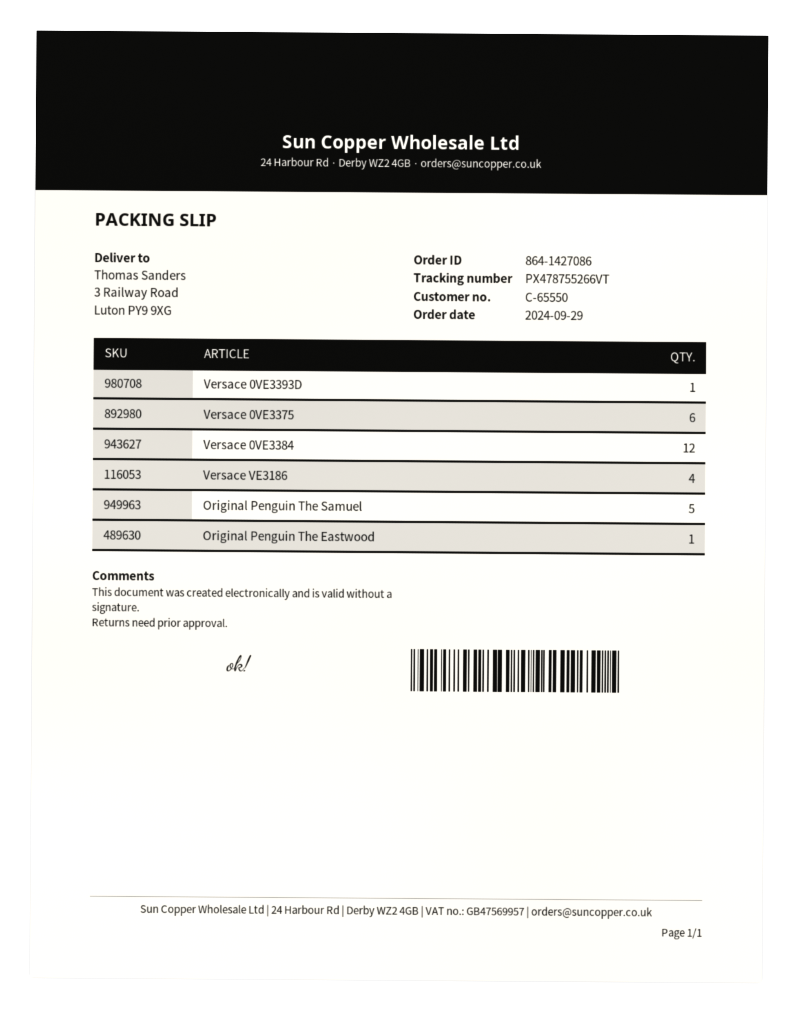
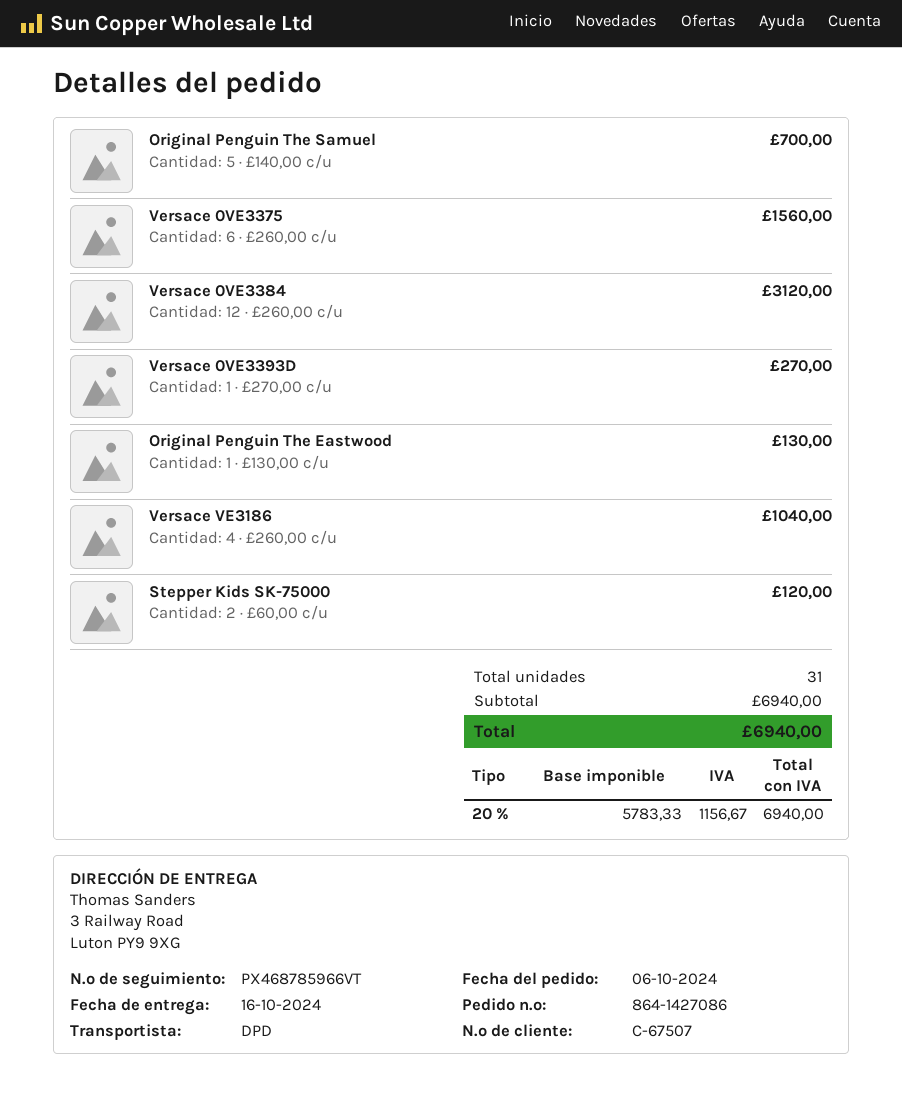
order date: 2024-09-29 -> 2024-10-06
customer number: C-65550 -> C-67507
tracking number: PX478755266VT -> PX468785966VT
Stepper Kids SK-75000: none -> 2

